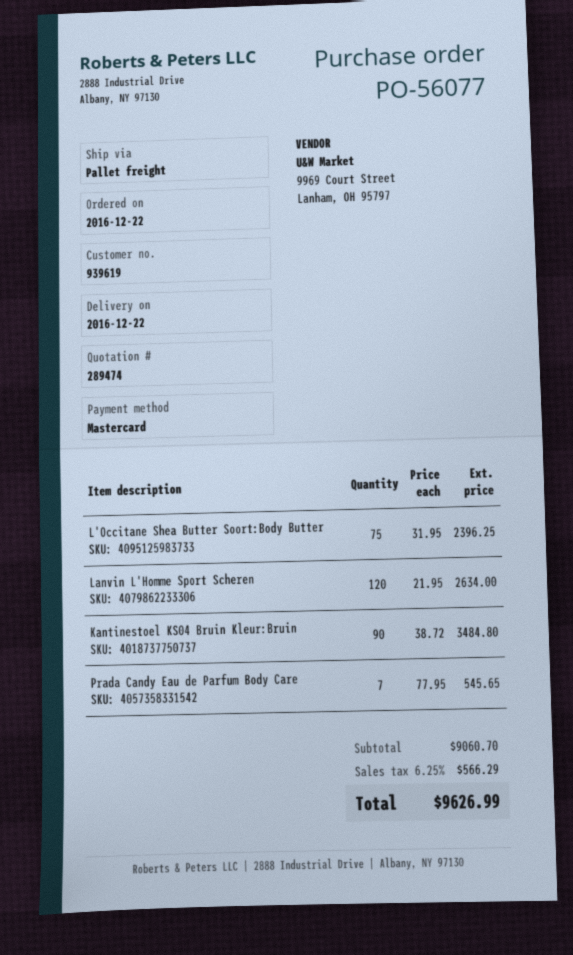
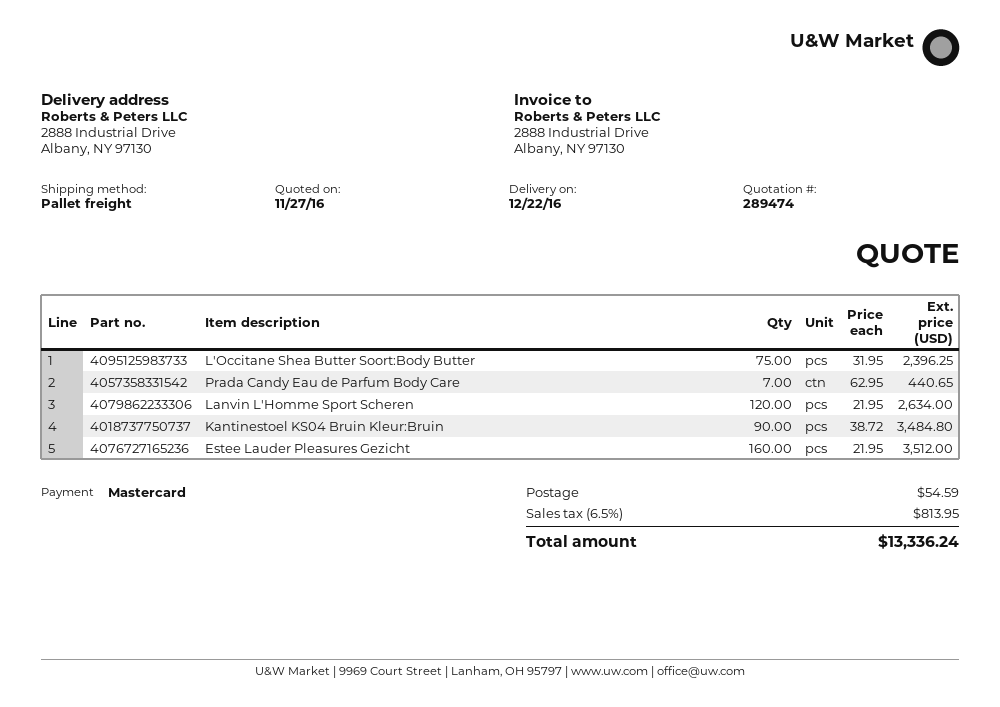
Prada Candy Eau de Parfum Body Care: 7 x 77.95 = 545.65 -> 7 x 62.95 = 440.65
Estee Lauder Pleasures Gezicht: none -> 160 x 21.95 = 3512.00
shipping: none -> 54.59
tax: 6.25% = 566.29 -> 6.5% = 813.95
total: 9626.99 -> 13336.24

